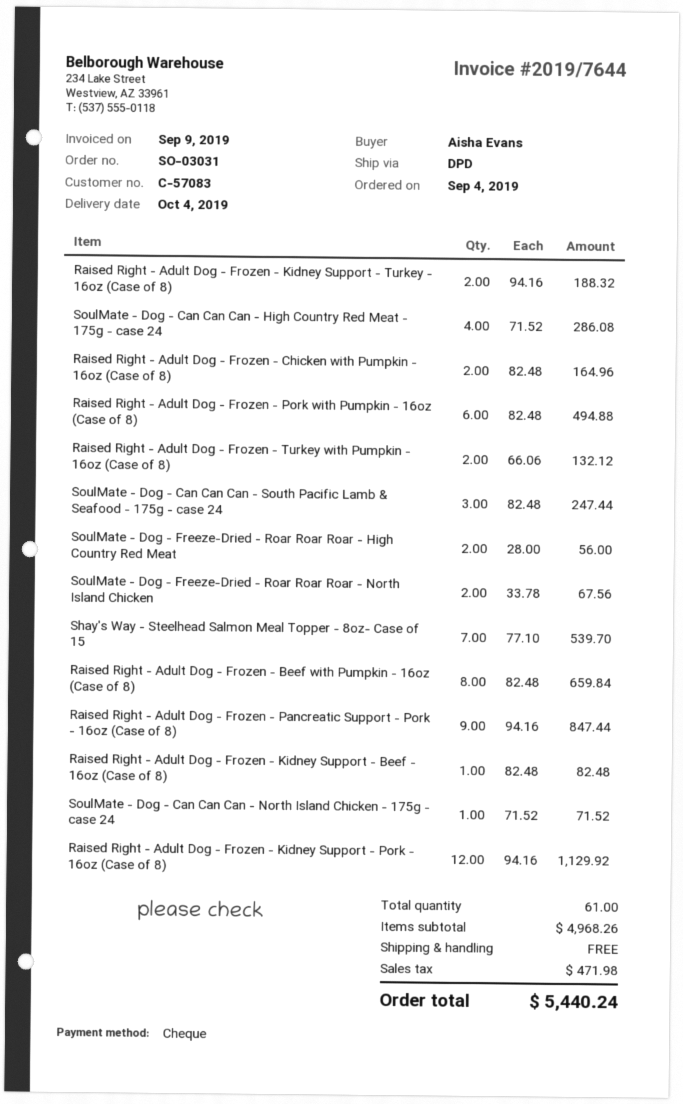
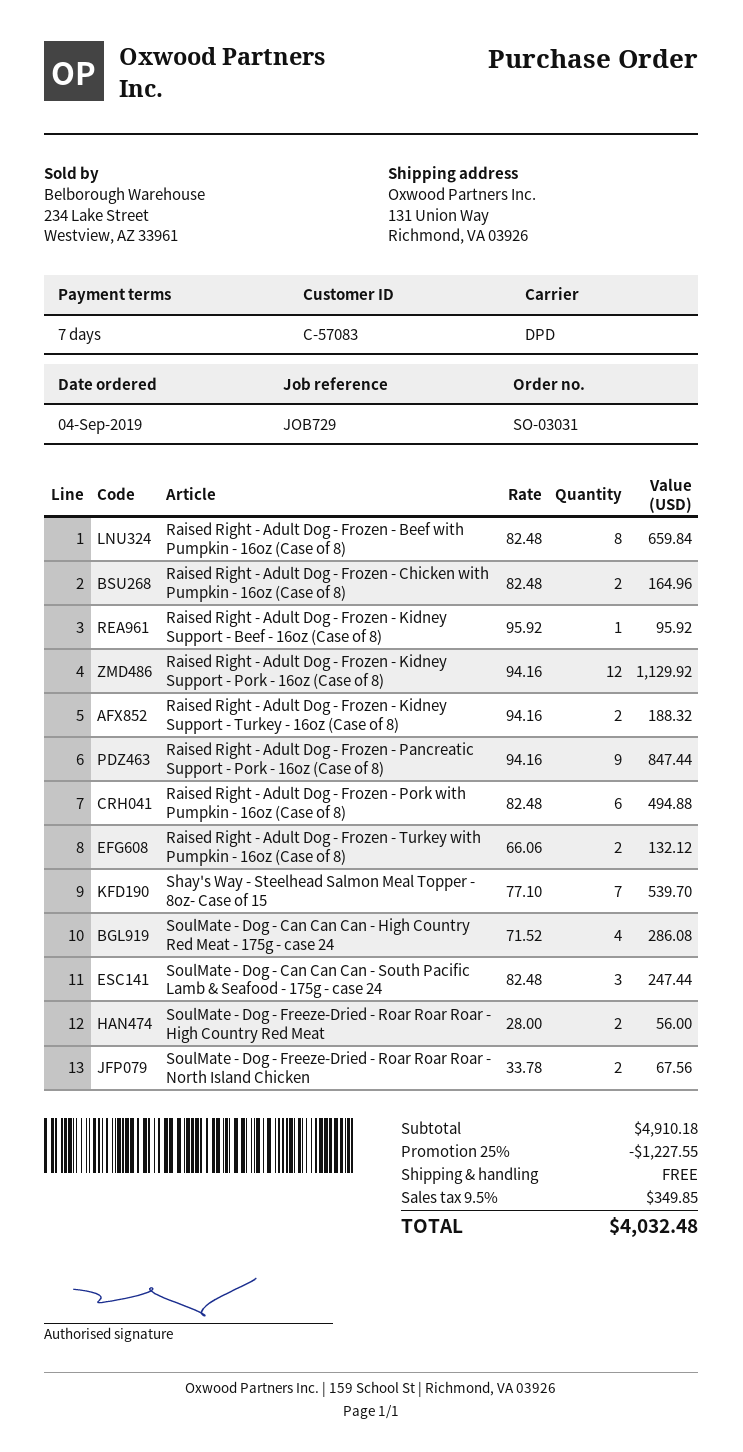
Raised Right - Adult Dog - Frozen - Kidney Support - Beef - 16oz (Case of 8): 1 x 82.48 = 82.48 -> 1 x 95.92 = 95.92
SoulMate - Dog - Can Can Can - North Island Chicken - 175g - case 24: 1 x 71.52 = 71.52 -> none
subtotal: 4968.26 -> 4910.18
discount: none -> 25% = 1227.55
tax: 471.98 -> 349.85
total: 5440.24 -> 4032.48

